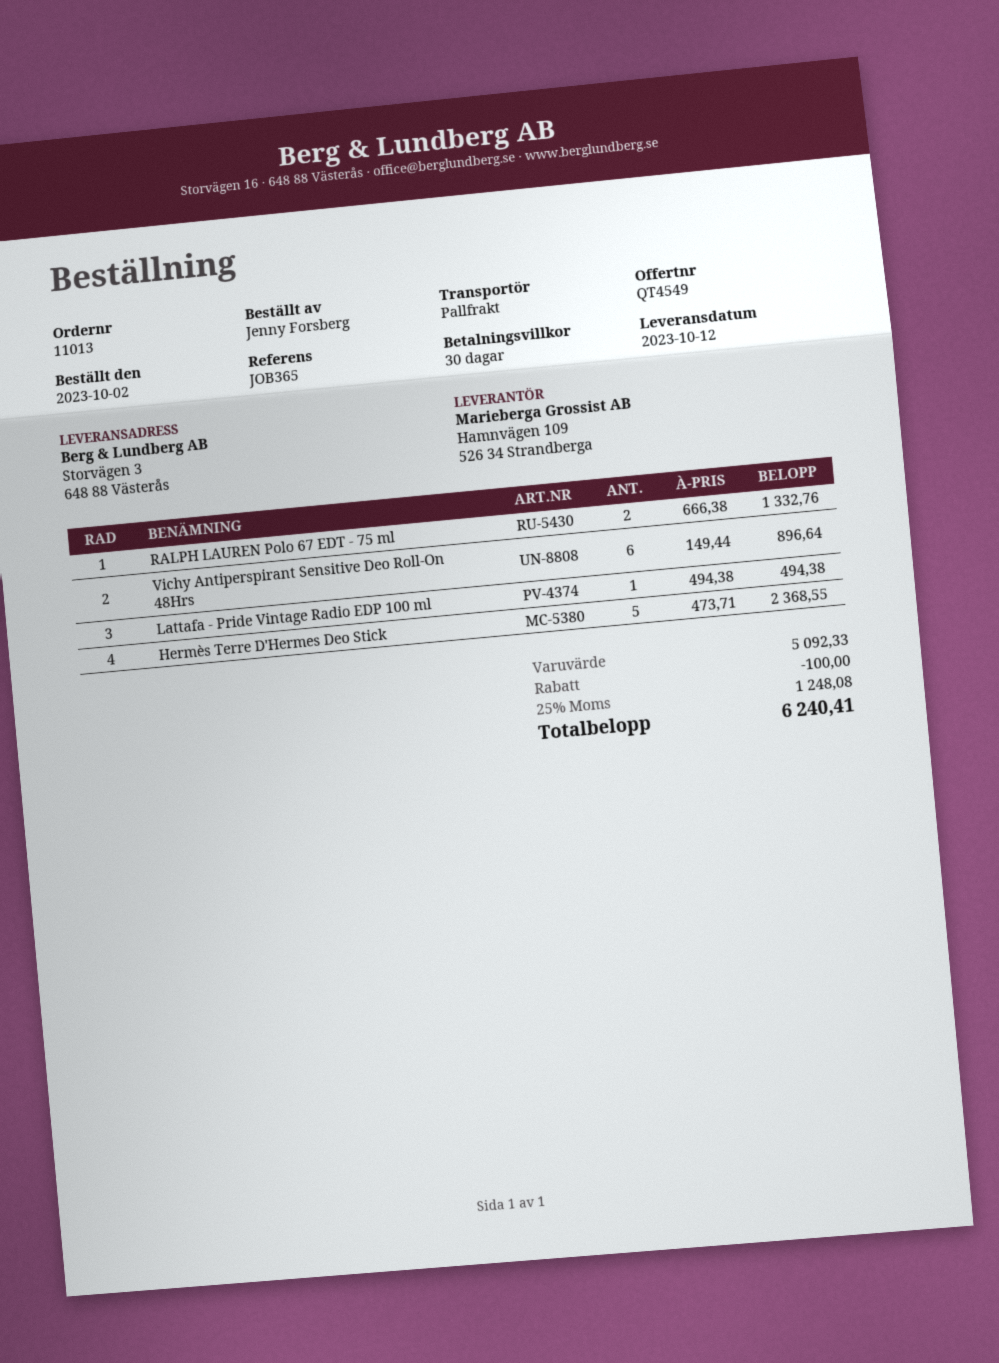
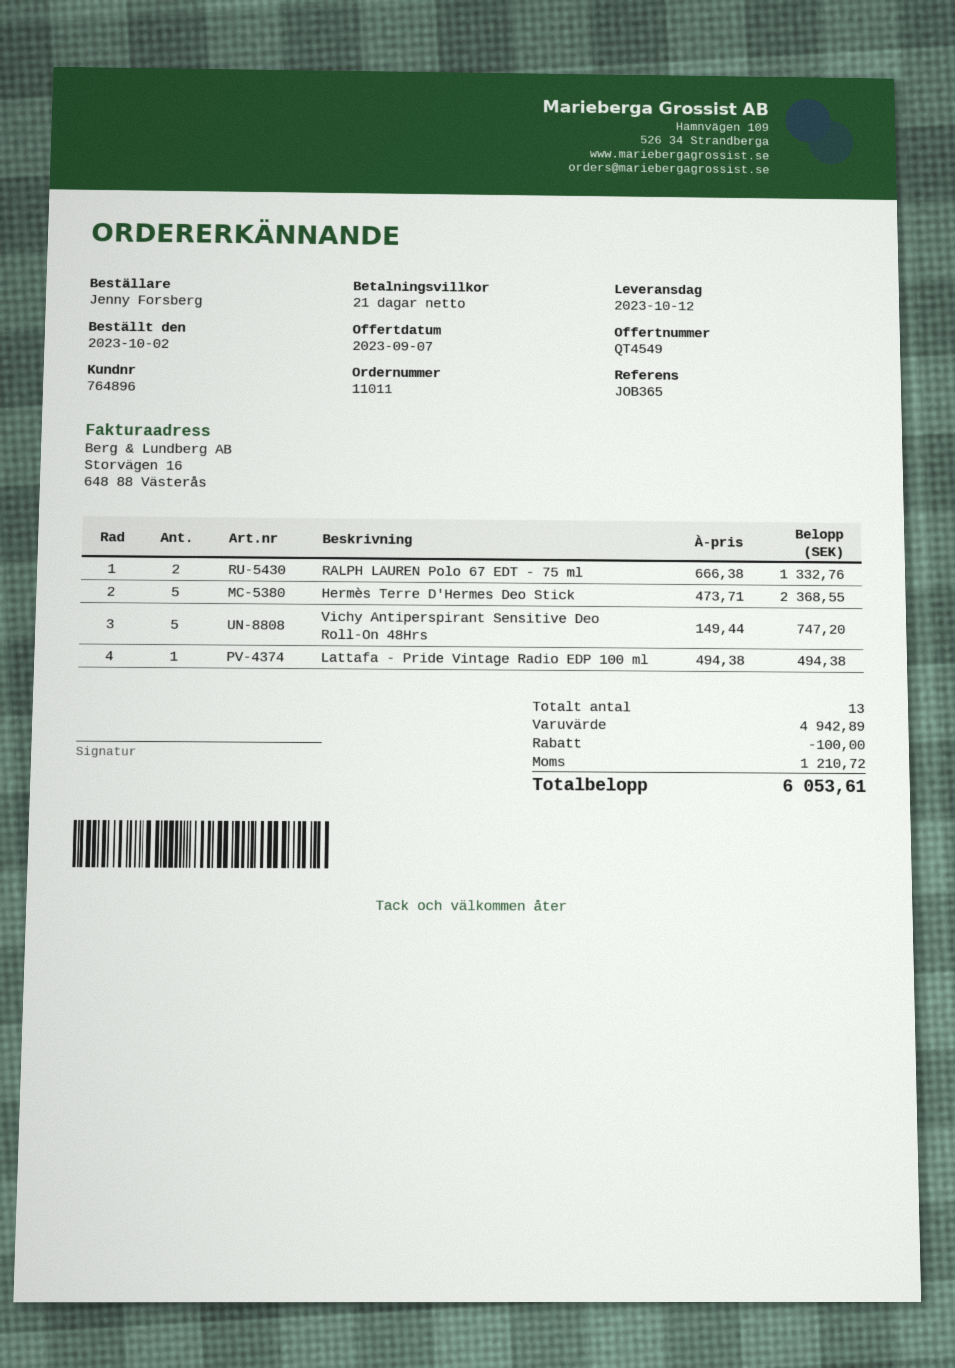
order number: 11013 -> 11011
payment terms: 30 days -> 21 days
Vichy Antiperspirant Sensitive Deo Roll-On 48Hrs: 6 x 149.44 = 896.64 -> 5 x 149.44 = 747.20
subtotal: 5092.33 -> 4942.89
tax: 1248.08 -> 1210.72
total: 6240.41 -> 6053.61

